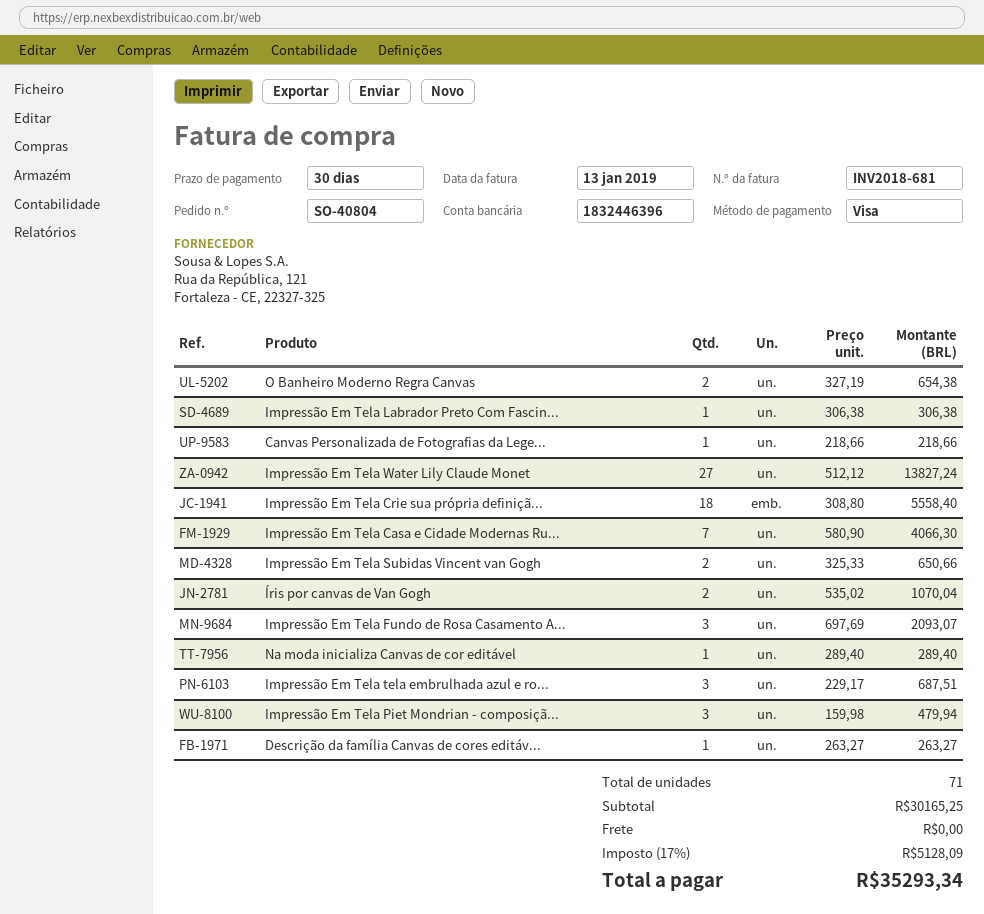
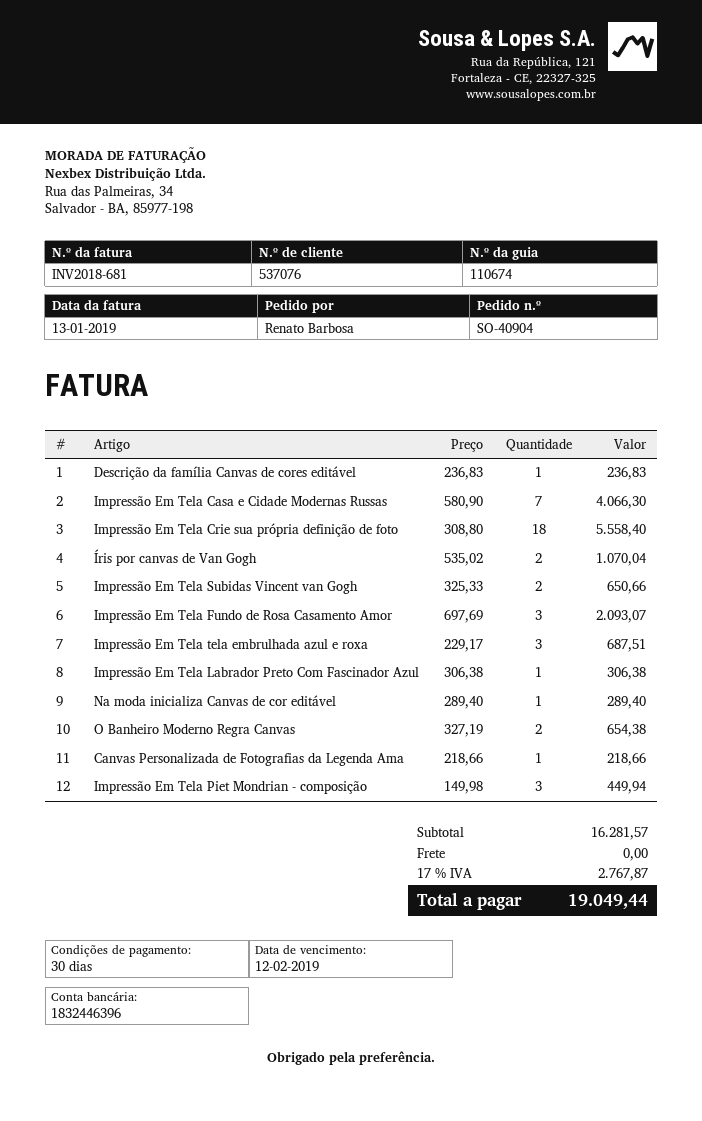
order number: SO-40804 -> SO-40904
Impressão Em Tela Water Lily Claude Monet: 27 x 512.12 = 13827.24 -> none
Impressão Em Tela Piet Mondrian - composiçã...: 3 x 159.98 = 479.94 -> 3 x 149.98 = 449.94
Descrição da família Canvas de cores editáv...: 1 x 263.27 = 263.27 -> 1 x 236.83 = 236.83
subtotal: 30165.25 -> 16281.57
tax: 17% = 5128.09 -> 17% = 2767.87
total: 35293.34 -> 19049.44

